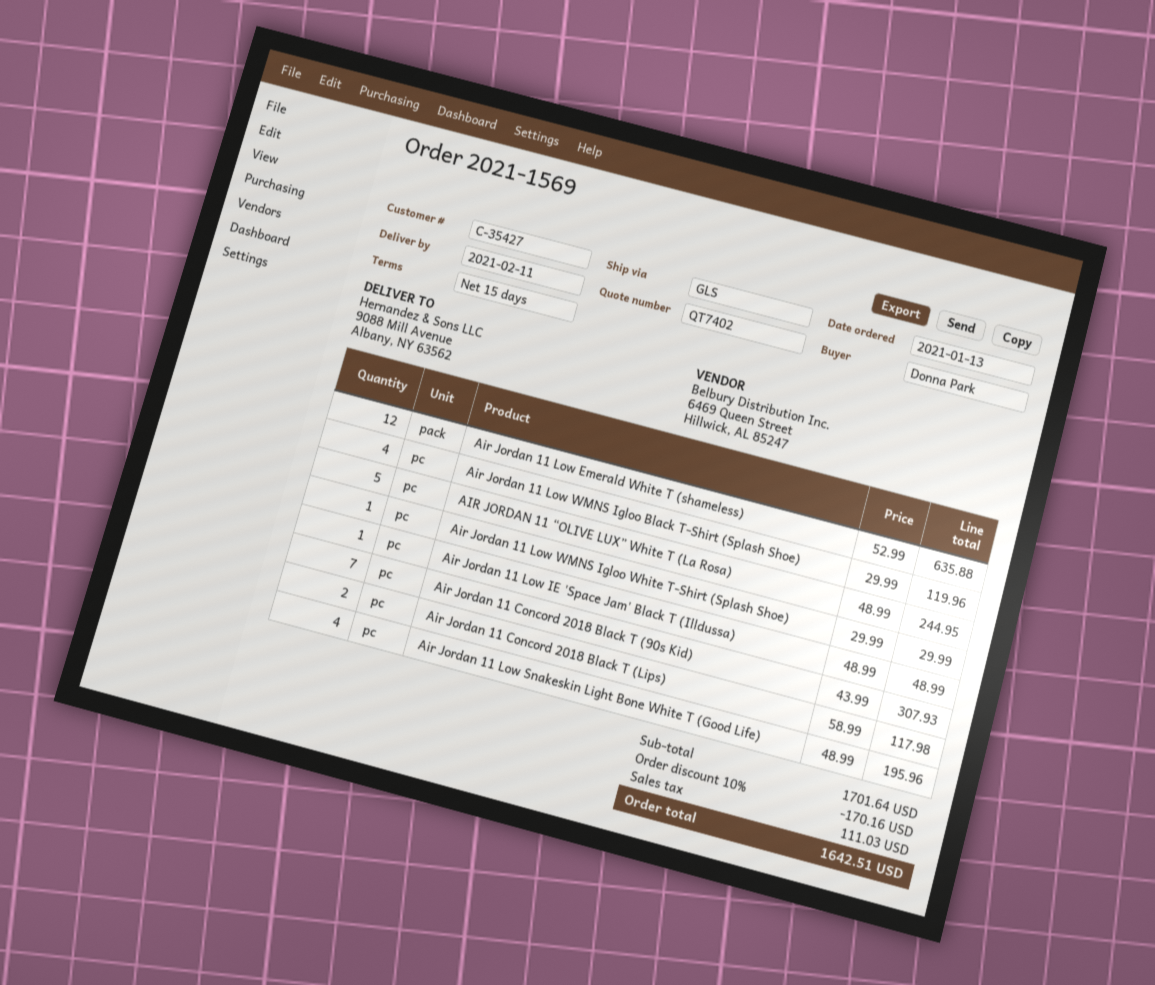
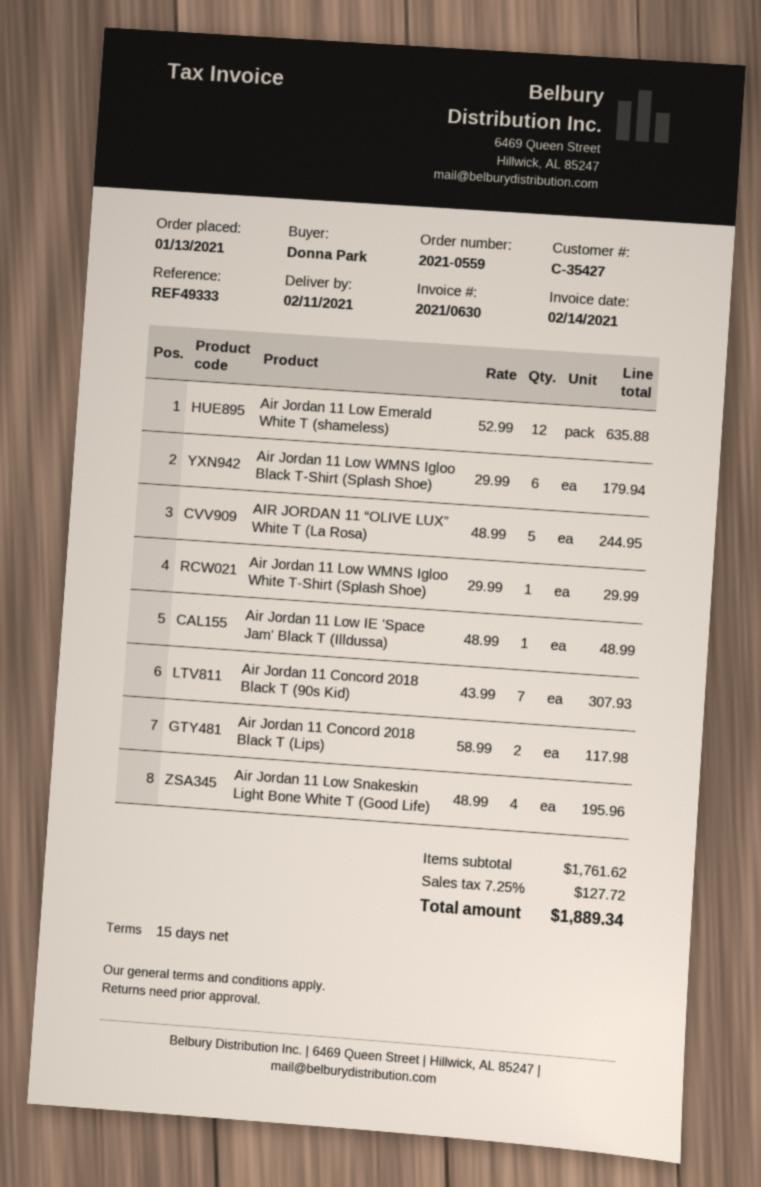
order number: 2021-1569 -> 2021-0559
Air Jordan 11 Low WMNS Igloo Black T-Shirt (Splash Shoe): 4 x 29.99 = 119.96 -> 6 x 29.99 = 179.94
subtotal: 1701.64 -> 1761.62
discount: 10% = 170.16 -> none
tax: 111.03 -> 127.72
total: 1642.51 -> 1889.34

